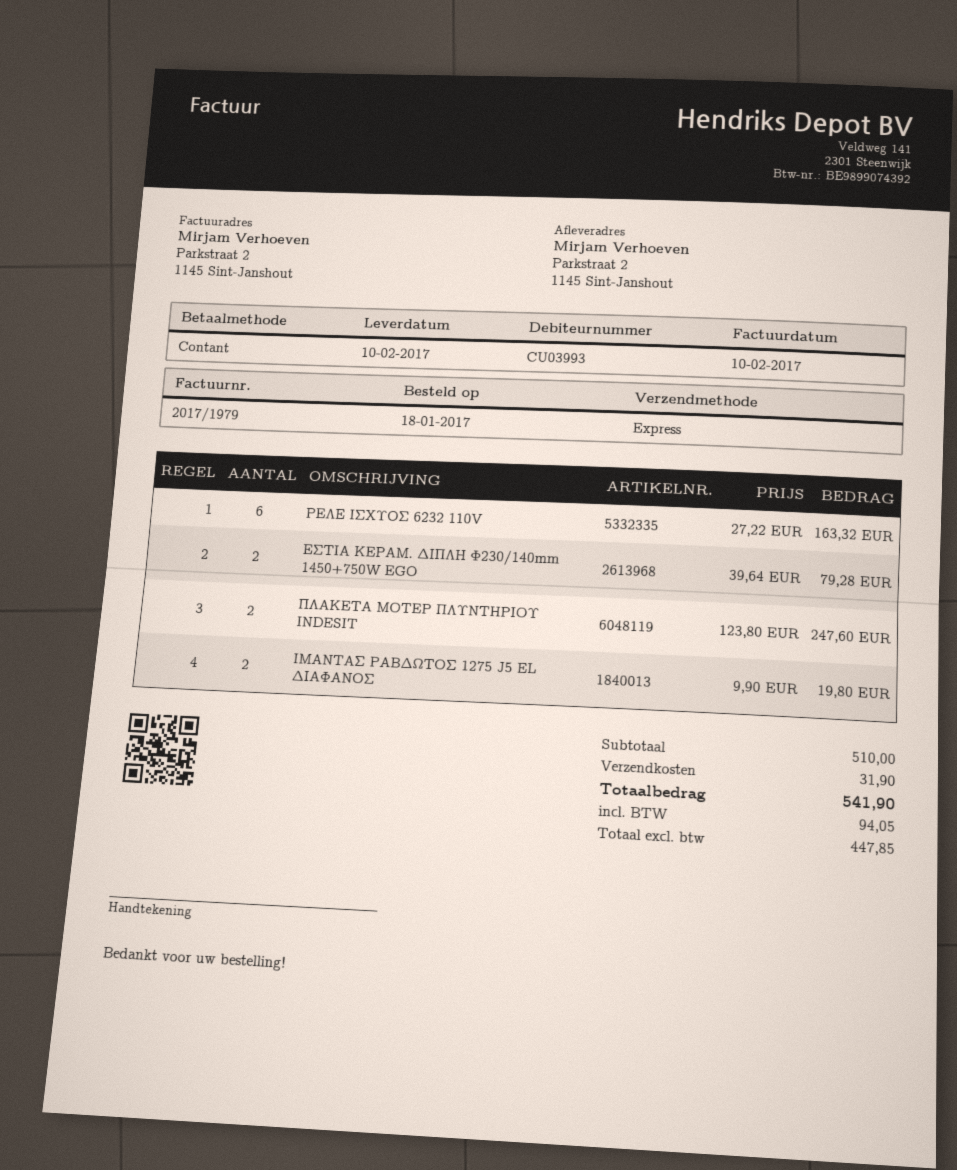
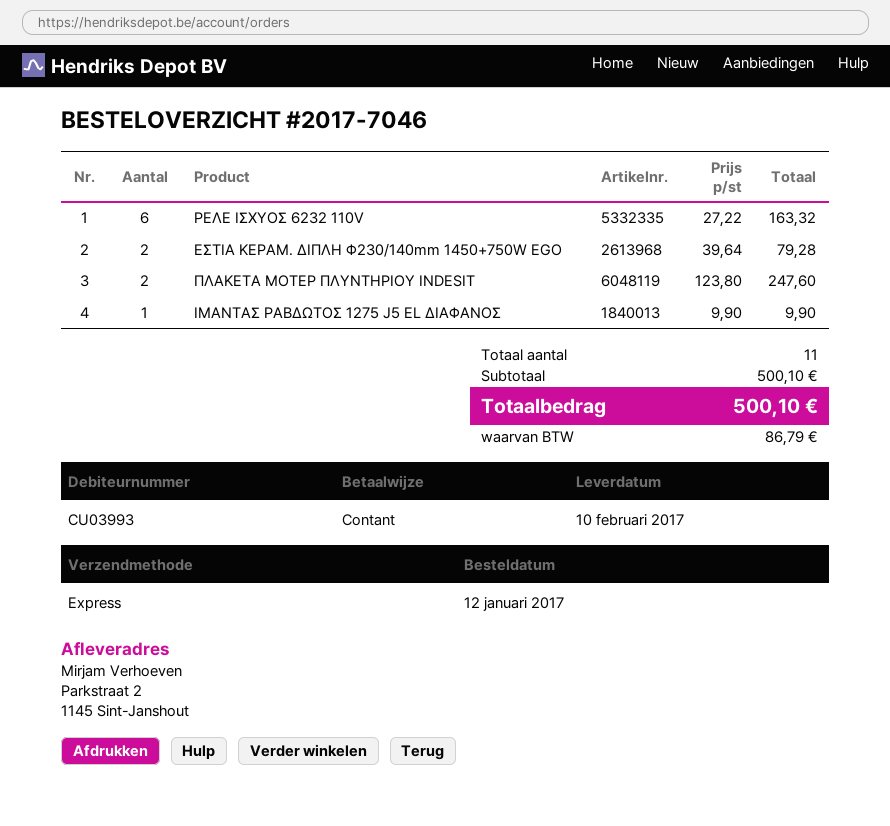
order date: 2017-01-18 -> 2017-01-12
ΙΜΑΝΤΑΣ ΡΑΒΔΩΤΟΣ 1275 J5 EL ΔΙΑΦΑΝΟΣ: 2 x 9.90 = 19.80 -> 1 x 9.90 = 9.90
subtotal: 510.00 -> 500.10
shipping: 31.90 -> none
tax: 94.05 -> 86.79
total: 541.90 -> 500.10

